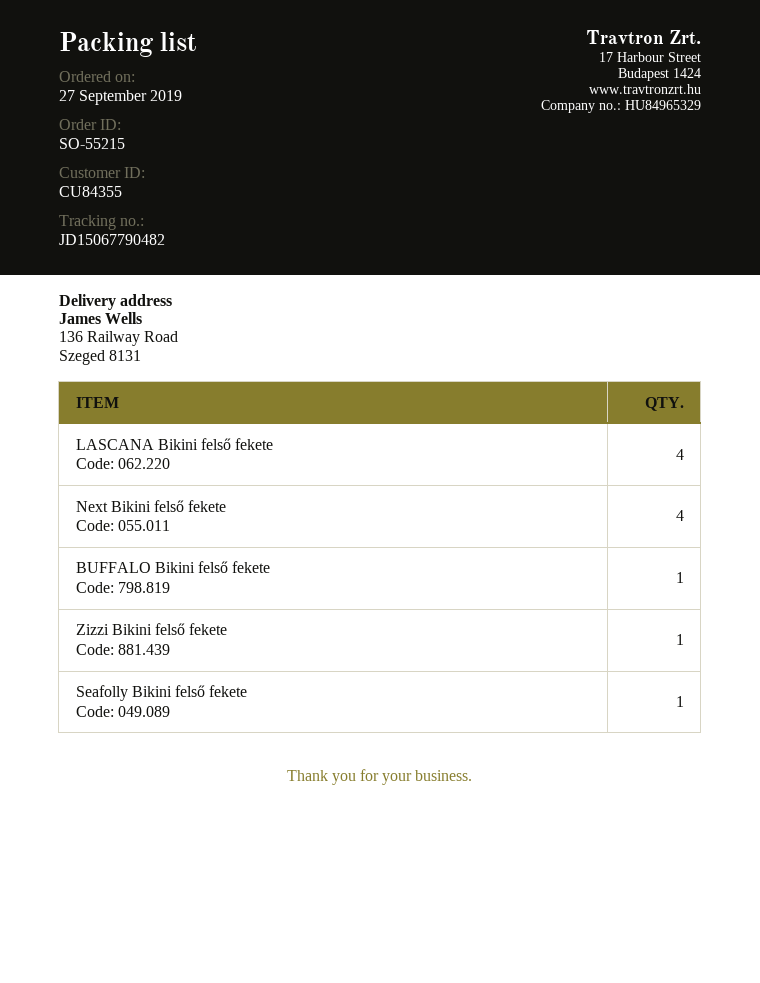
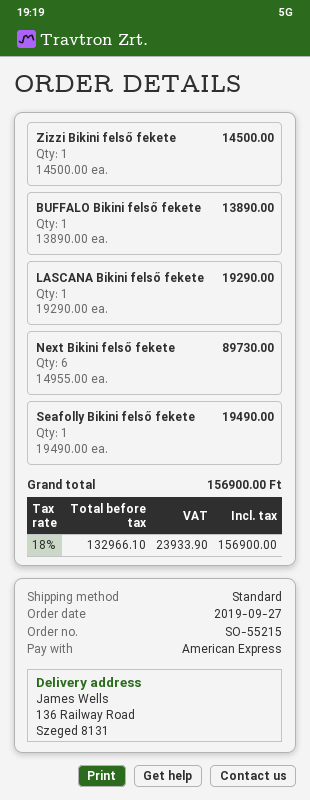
LASCANA Bikini felső fekete: 4 -> 1
Next Bikini felső fekete: 4 -> 6

